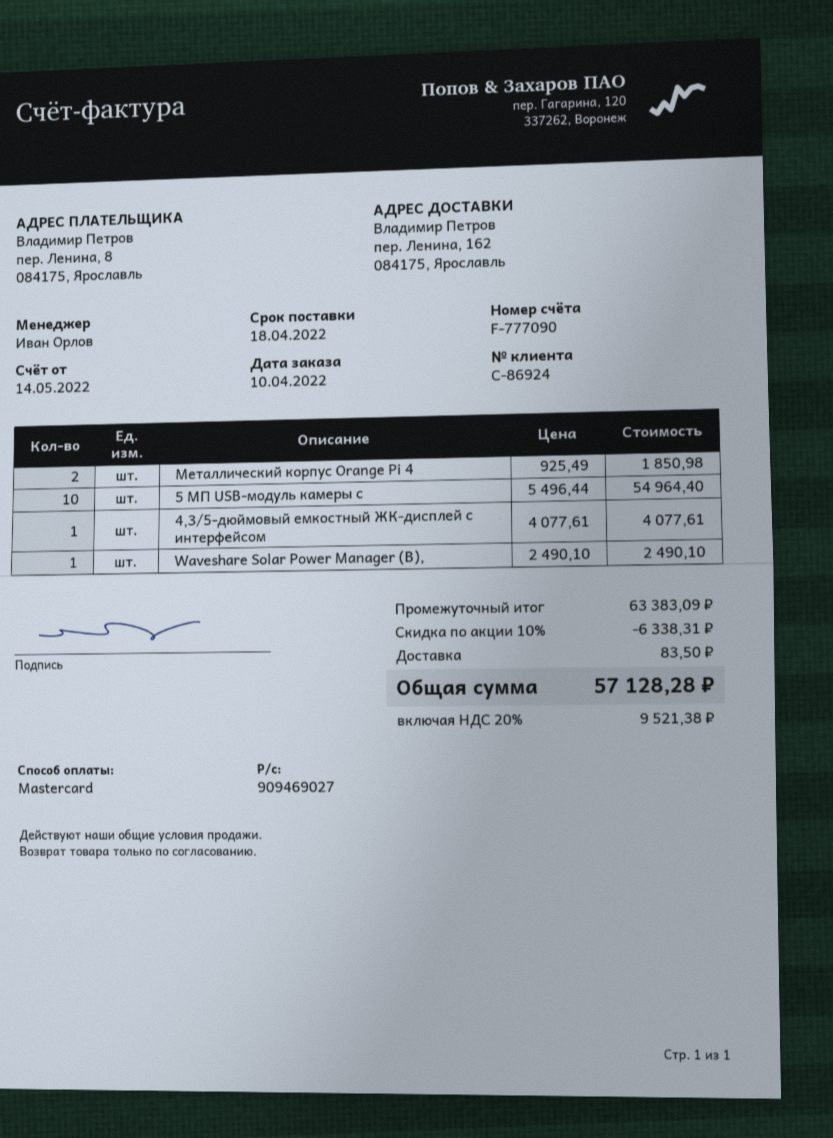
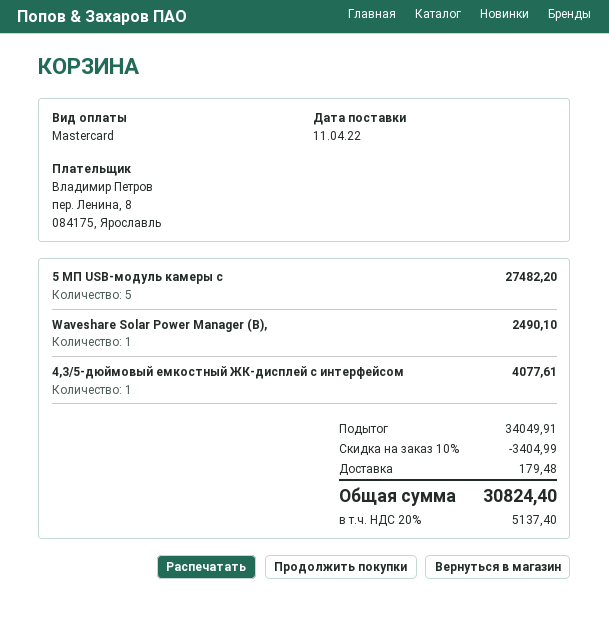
delivery date: 2022-04-18 -> 2022-04-11
Металлический корпус Orange Pi 4: 2 for 1850.98 -> none
5 МП USB-модуль камеры с: 10 for 54964.40 -> 5 for 27482.20
subtotal: 63383.09 -> 34049.91
discount: 10% = 6338.31 -> 10% = 3404.99
shipping: 83.50 -> 179.48
tax: 20% = 9521.38 -> 20% = 5137.40
total: 57128.28 -> 30824.40

